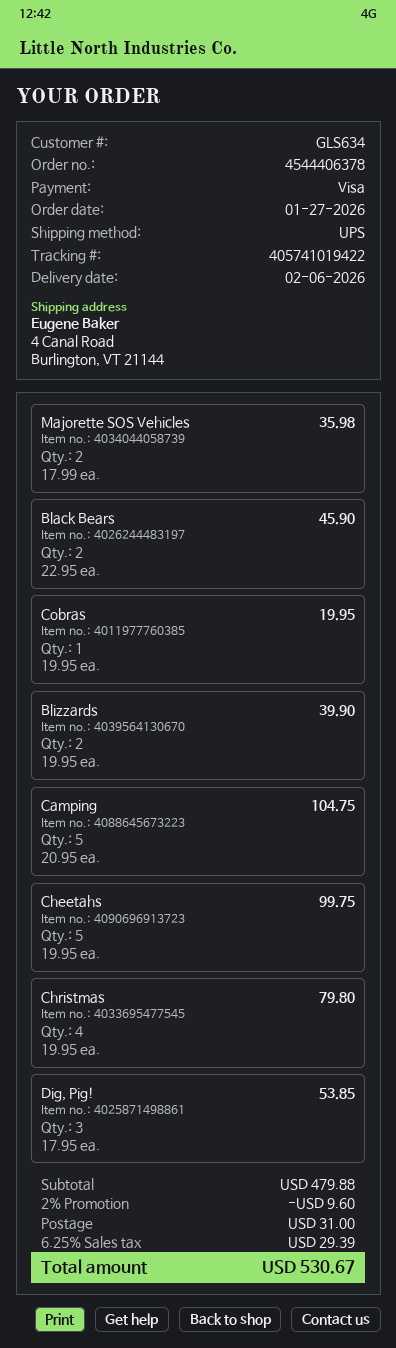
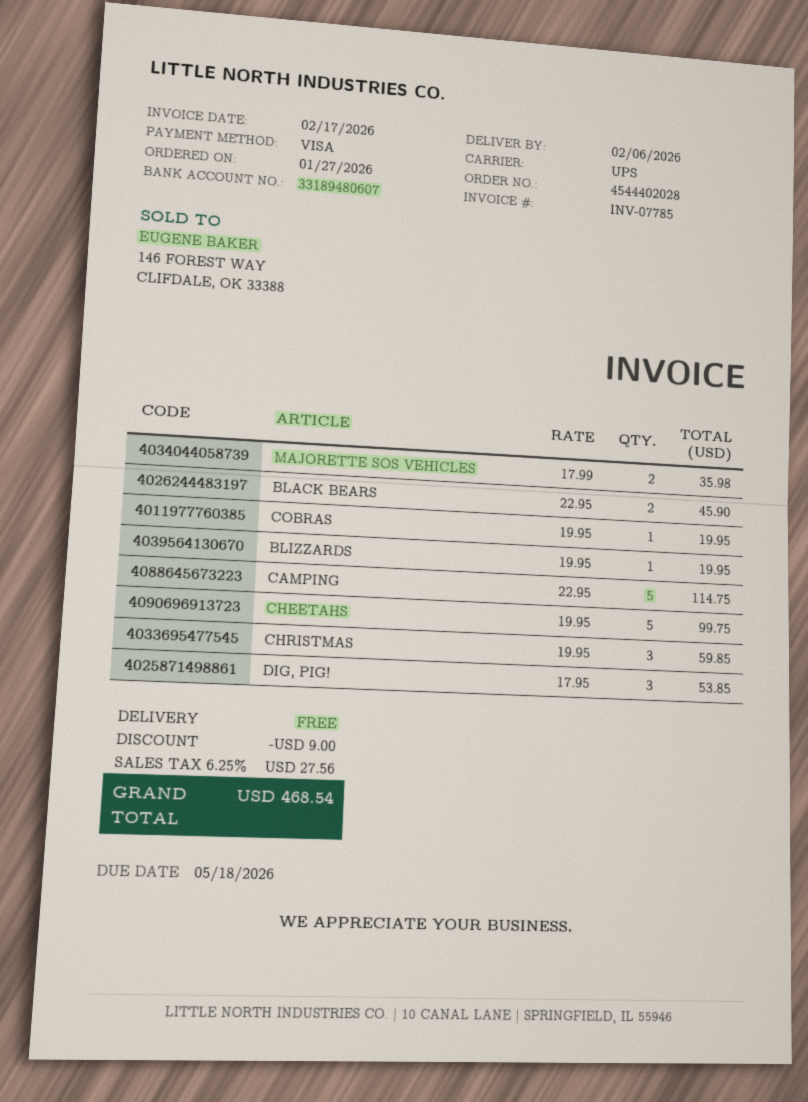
order number: 4544406378 -> 4544402028
Blizzards: 2 x 19.95 = 39.90 -> 1 x 19.95 = 19.95
Camping: 5 x 20.95 = 104.75 -> 5 x 22.95 = 114.75
Christmas: 4 x 19.95 = 79.80 -> 3 x 19.95 = 59.85
discount: 9.60 -> 9.00
shipping: 31.00 -> 0.00
tax: 6.25% = 29.39 -> 6.25% = 27.56
total: 530.67 -> 468.54

